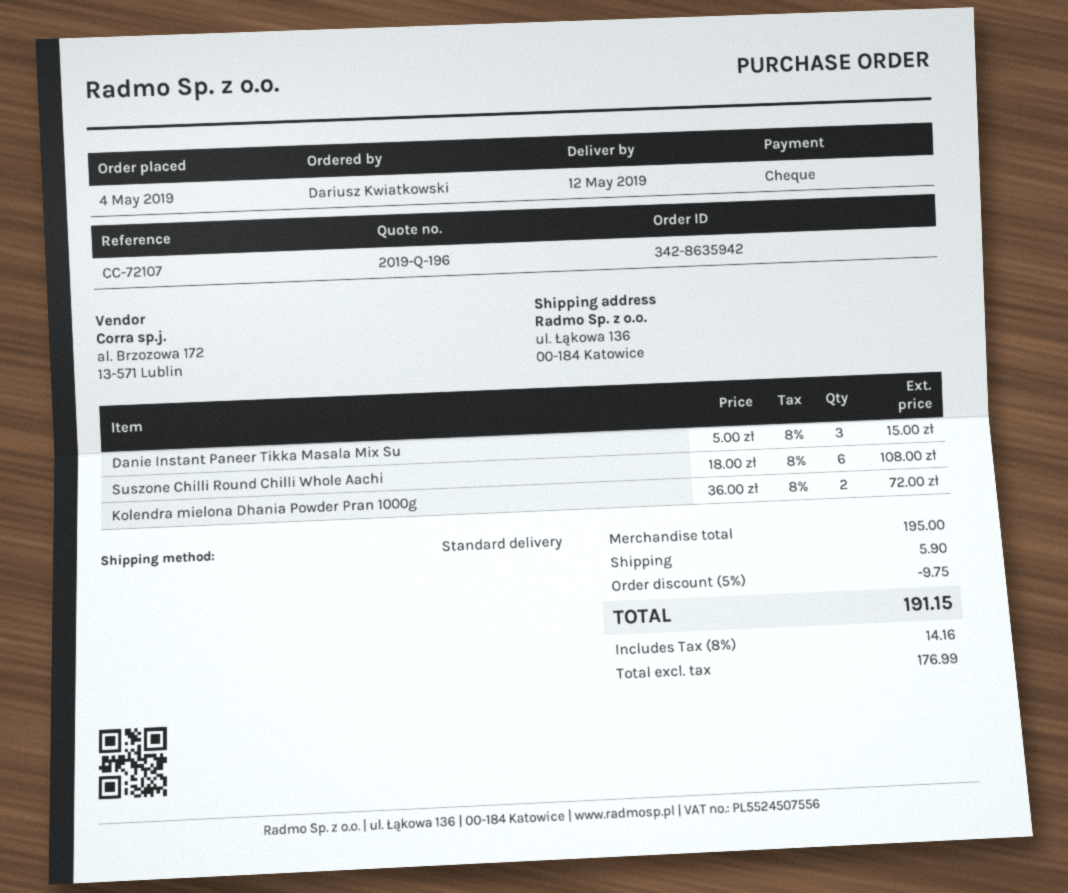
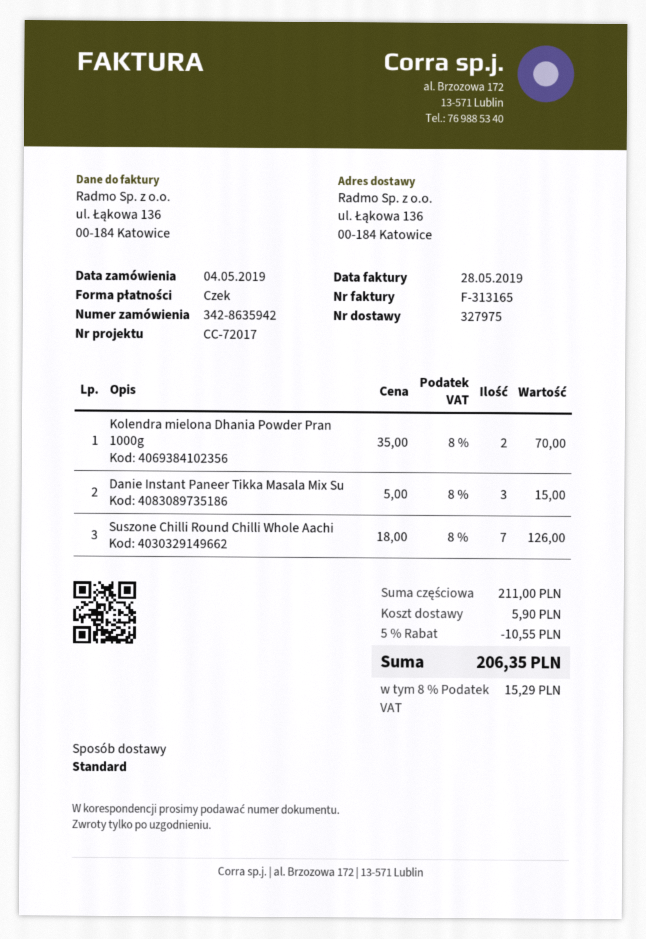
reference: CC-72107 -> CC-72017
Suszone Chilli Round Chilli Whole Aachi: 6 x 18.00 = 108.00 -> 7 x 18.00 = 126.00
Kolendra mielona Dhania Powder Pran 1000g: 2 x 36.00 = 72.00 -> 2 x 35.00 = 70.00
subtotal: 195.00 -> 211.00
discount: 5% = 9.75 -> 5% = 10.55
tax: 8% = 14.16 -> 8% = 15.29
total: 191.15 -> 206.35

